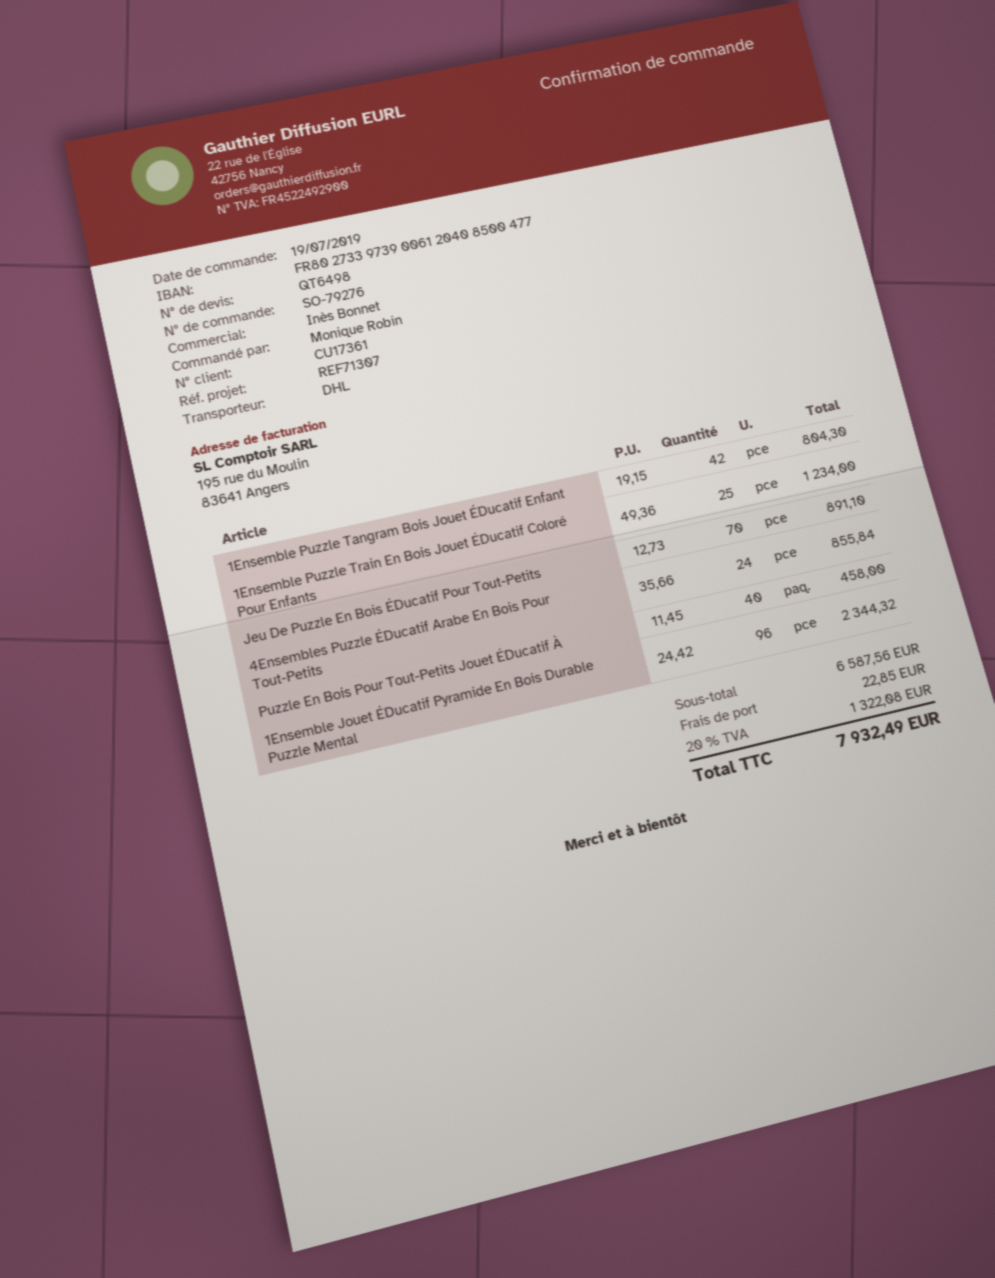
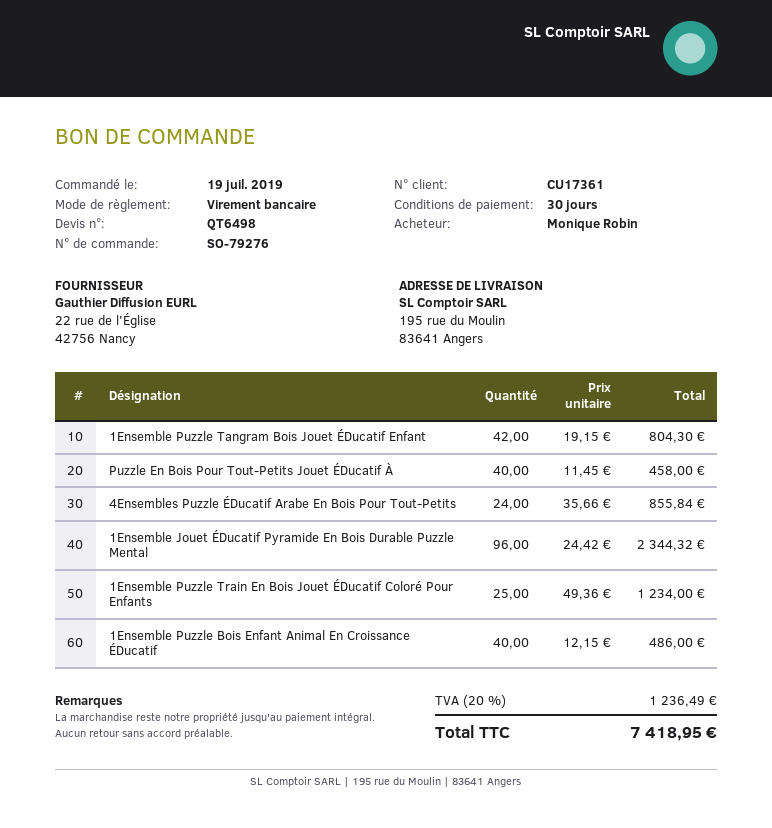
Jeu De Puzzle En Bois ÉDucatif Pour Tout-Petits: 70 x 12.73 = 891.10 -> none
1Ensemble Puzzle Bois Enfant Animal En Croissance ÉDucatif: none -> 40 x 12.15 = 486.00
shipping: 22.85 -> none
tax: 20% = 1322.08 -> 20% = 1236.49
total: 7932.49 -> 7418.95

